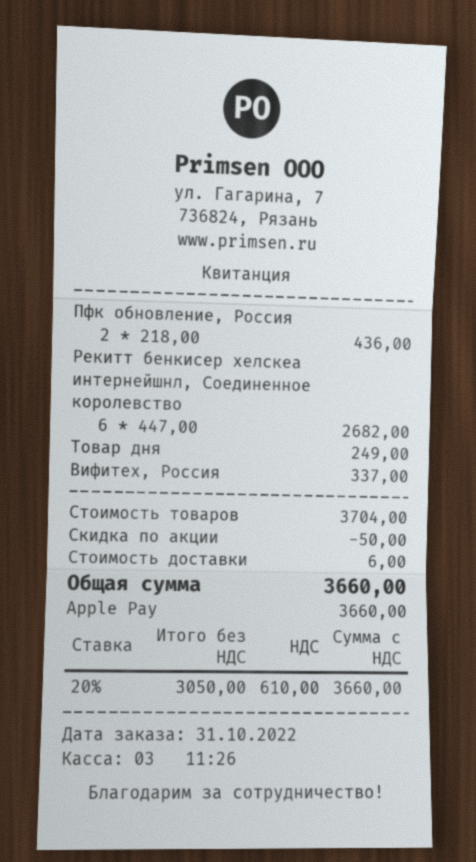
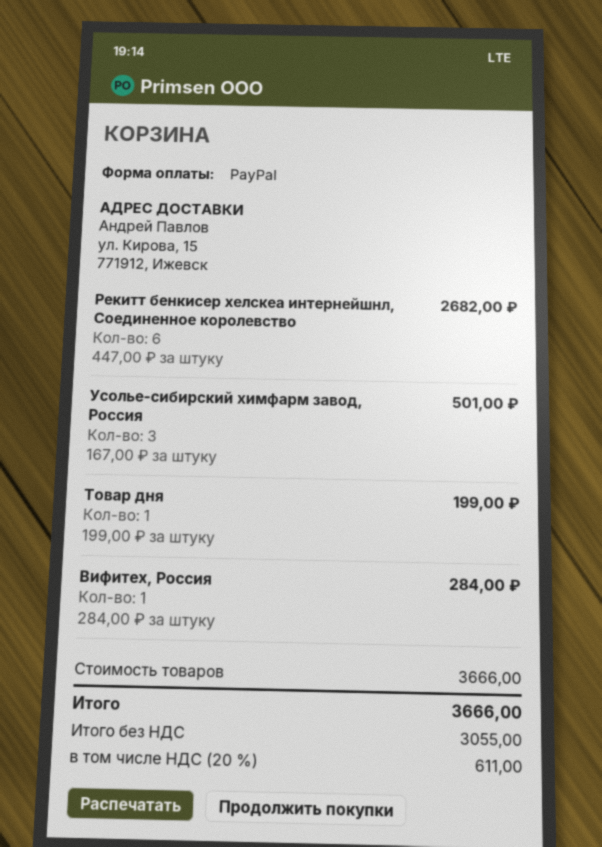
payment method: Apple Pay -> PayPal
Пфк обновление, Россия: 2 x 218.00 = 436.00 -> none
Товар дня: 1 x 249.00 = 249.00 -> 1 x 199.00 = 199.00
Вифитех, Россия: 1 x 337.00 = 337.00 -> 1 x 284.00 = 284.00
Усолье-сибирский химфарм завод, Россия: none -> 3 x 167.00 = 501.00
subtotal: 3704.00 -> 3666.00
discount: 50.00 -> none
shipping: 6.00 -> none
net: 3050.00 -> 3055.00
tax: 20% = 610.00 -> 20% = 611.00
total: 3660.00 -> 3666.00

